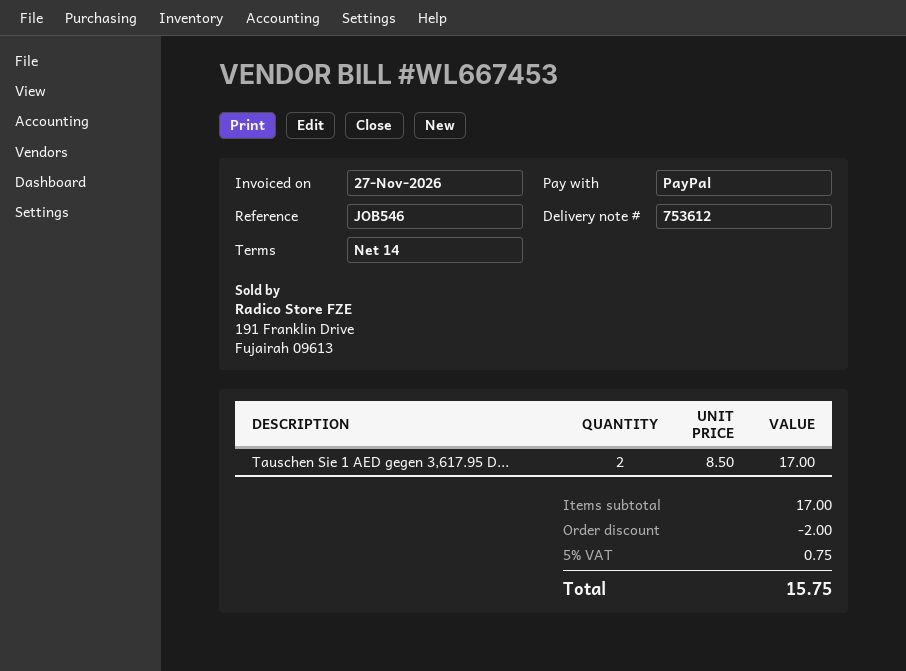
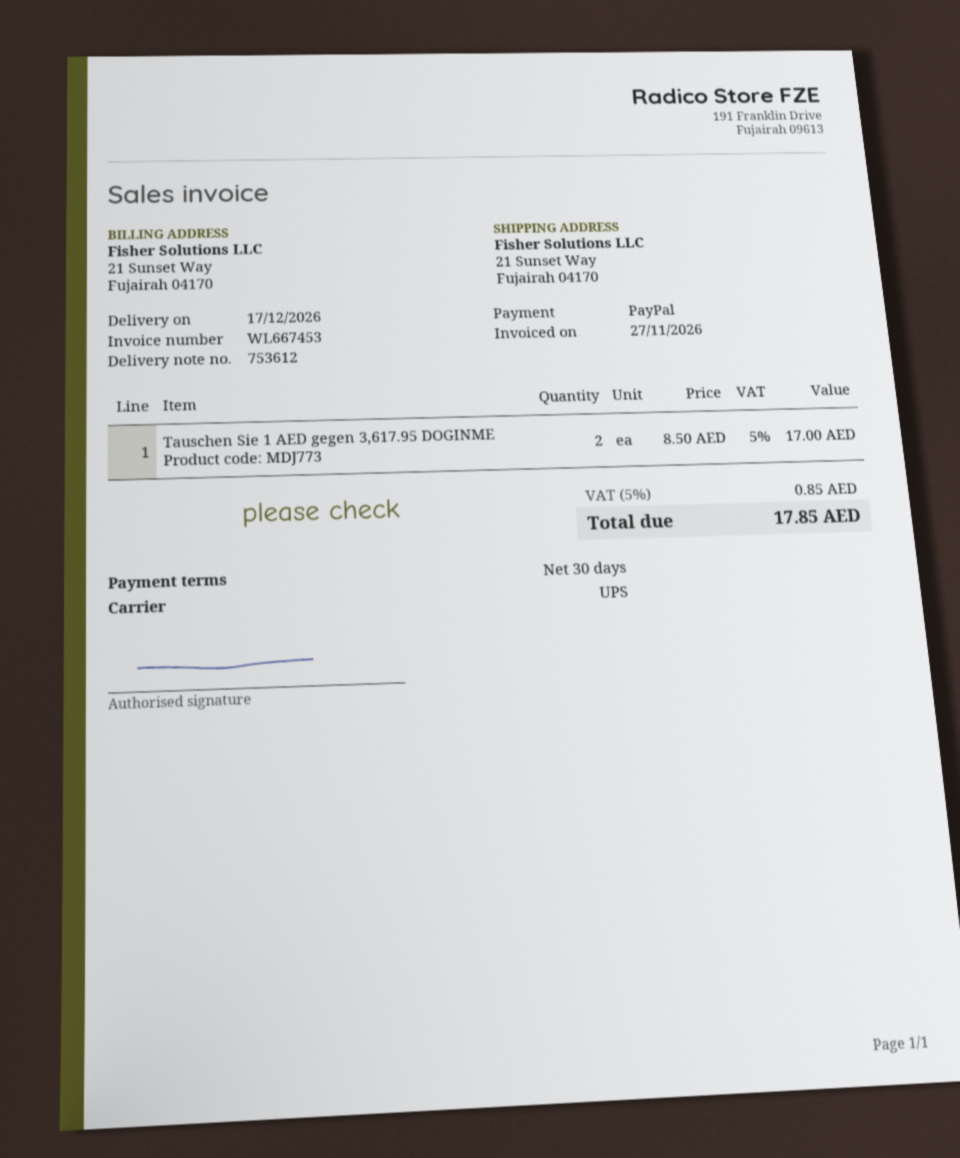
payment terms: 14 days -> 30 days
discount: 2.00 -> none
tax: 5% = 0.75 -> 5% = 0.85
total: 15.75 -> 17.85

